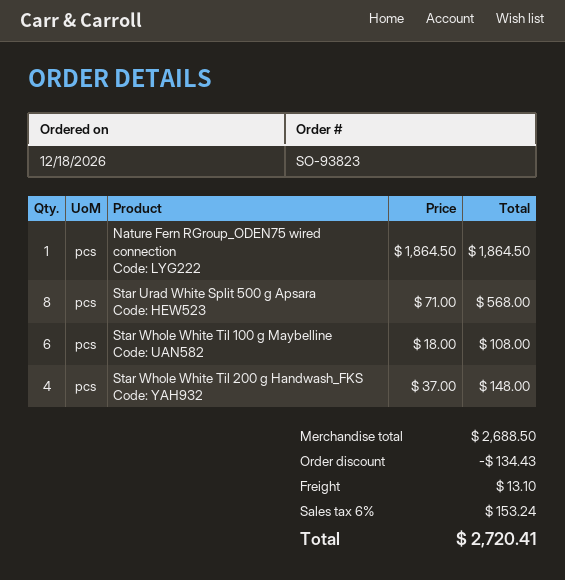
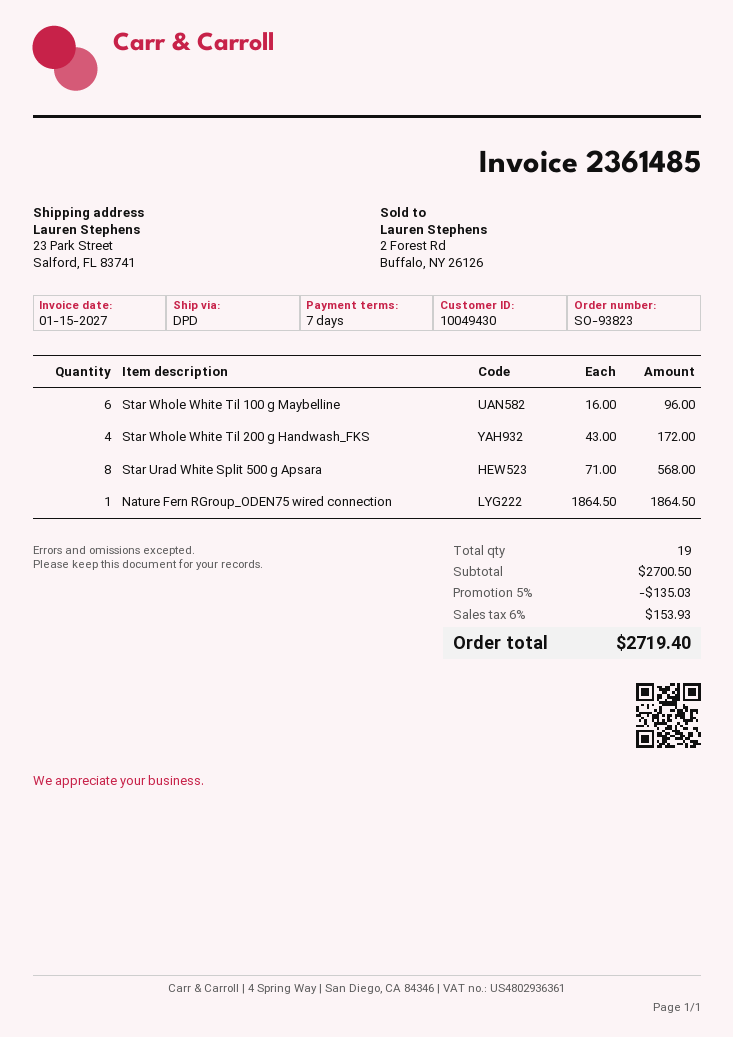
Star Whole White Til 100 g Maybelline: 6 x 18.00 = 108.00 -> 6 x 16.00 = 96.00
Star Whole White Til 200 g Handwash_FKS: 4 x 37.00 = 148.00 -> 4 x 43.00 = 172.00
subtotal: 2688.50 -> 2700.50
discount: 134.43 -> 135.03
shipping: 13.10 -> none
tax: 6% = 153.24 -> 6% = 153.93
total: 2720.41 -> 2719.40

